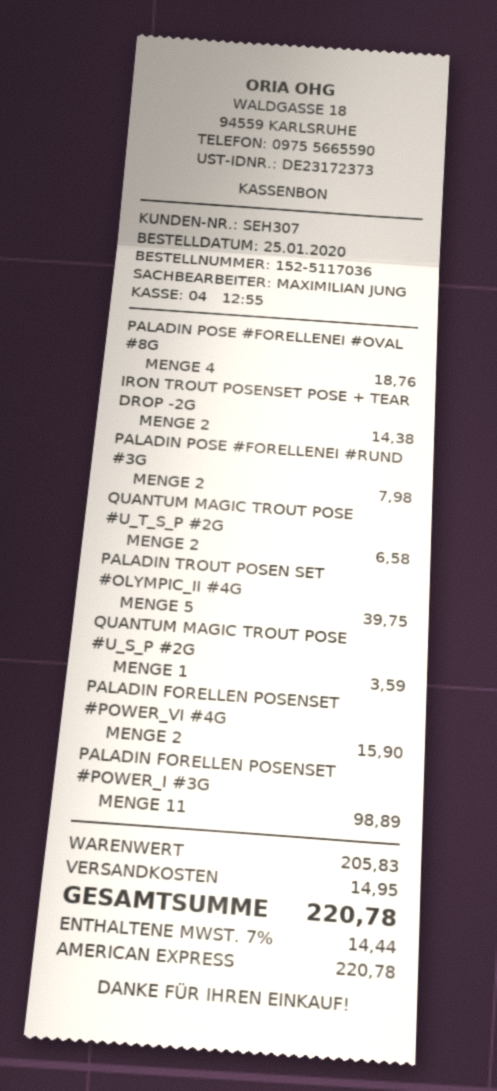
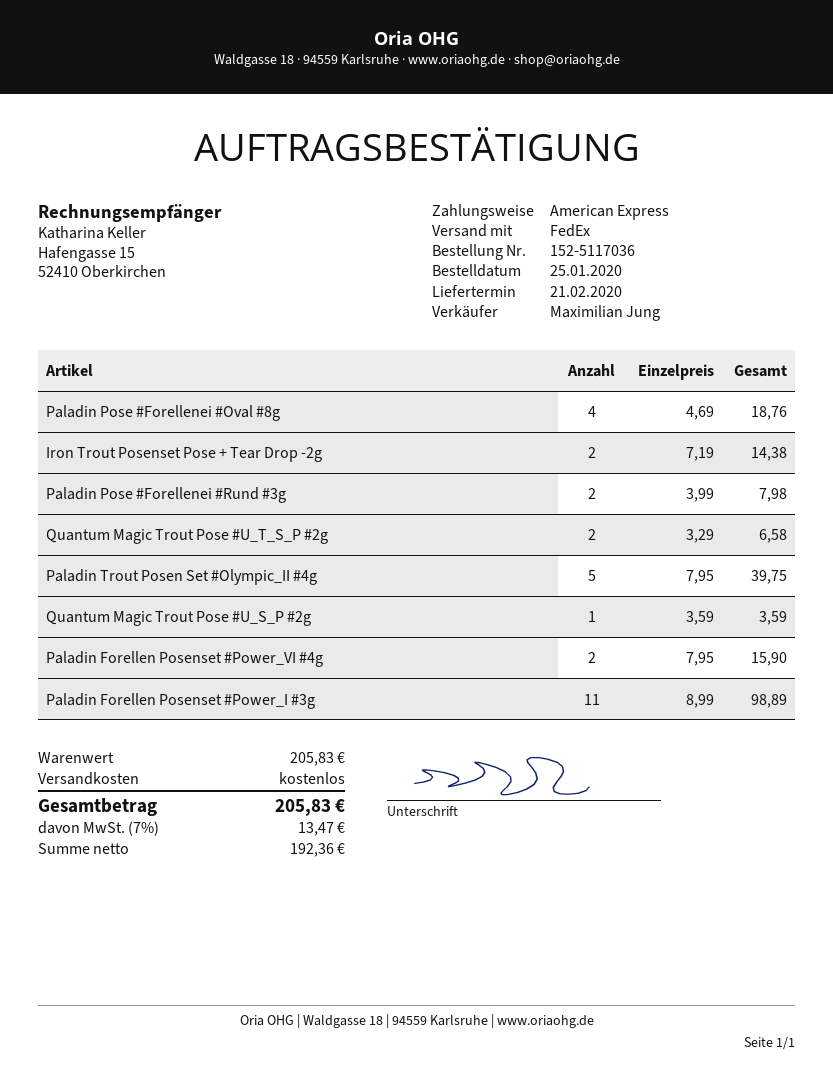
shipping: 14.95 -> 0.00
tax: 7% = 14.44 -> 7% = 13.47
total: 220.78 -> 205.83

